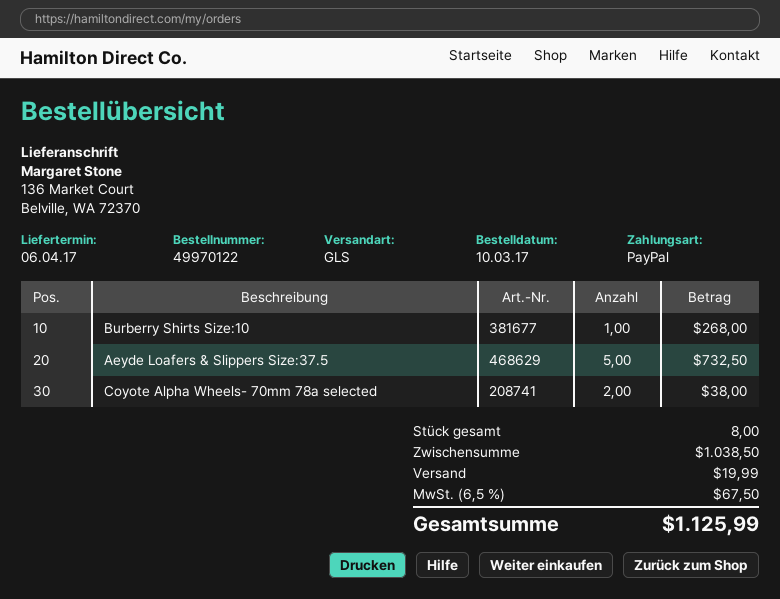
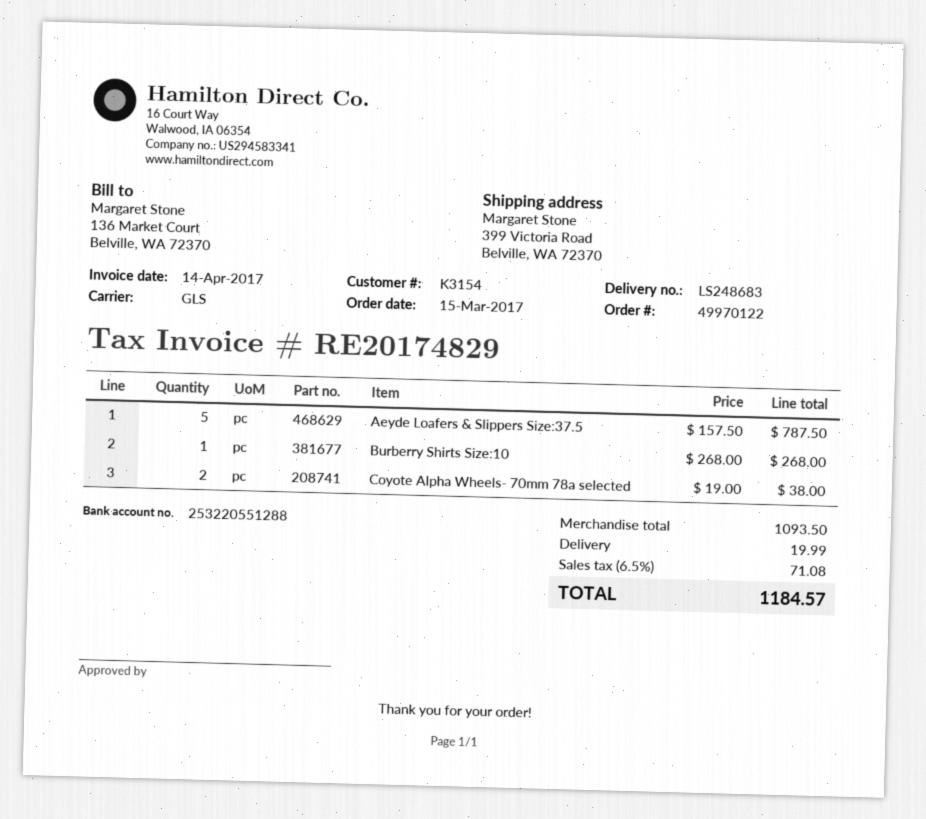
order date: 2017-03-10 -> 2017-03-15
ship to: 136 Market Court, Belville, WA 72370 -> 399 Victoria Road, Belville, WA 72370
Aeyde Loafers & Slippers Size:37.5: 5 for 732.50 -> 5 for 787.50
subtotal: 1038.50 -> 1093.50
tax: 6.5% = 67.50 -> 6.5% = 71.08
total: 1125.99 -> 1184.57

